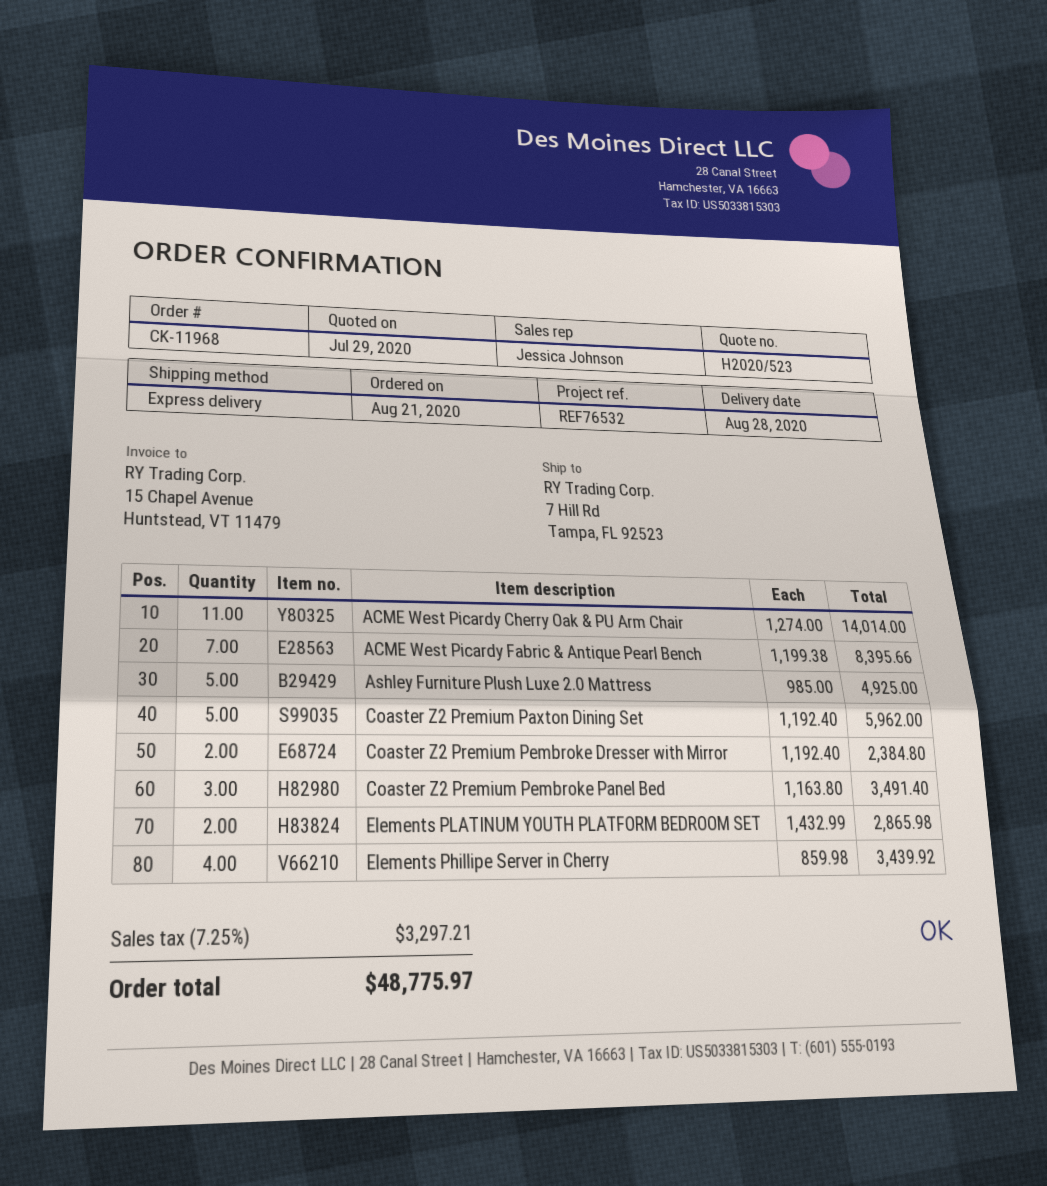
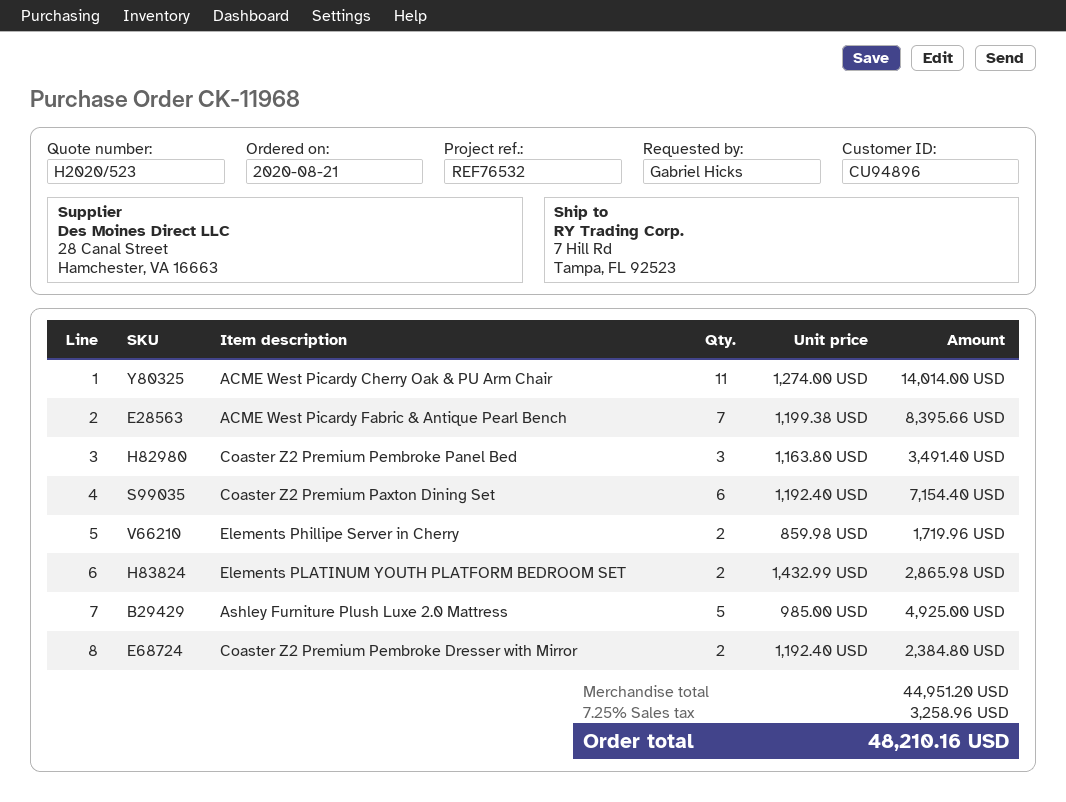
Coaster Z2 Premium Paxton Dining Set: 5 x 1192.40 = 5962.00 -> 6 x 1192.40 = 7154.40
Elements Phillipe Server in Cherry: 4 x 859.98 = 3439.92 -> 2 x 859.98 = 1719.96
tax: 7.25% = 3297.21 -> 7.25% = 3258.96
total: 48775.97 -> 48210.16

